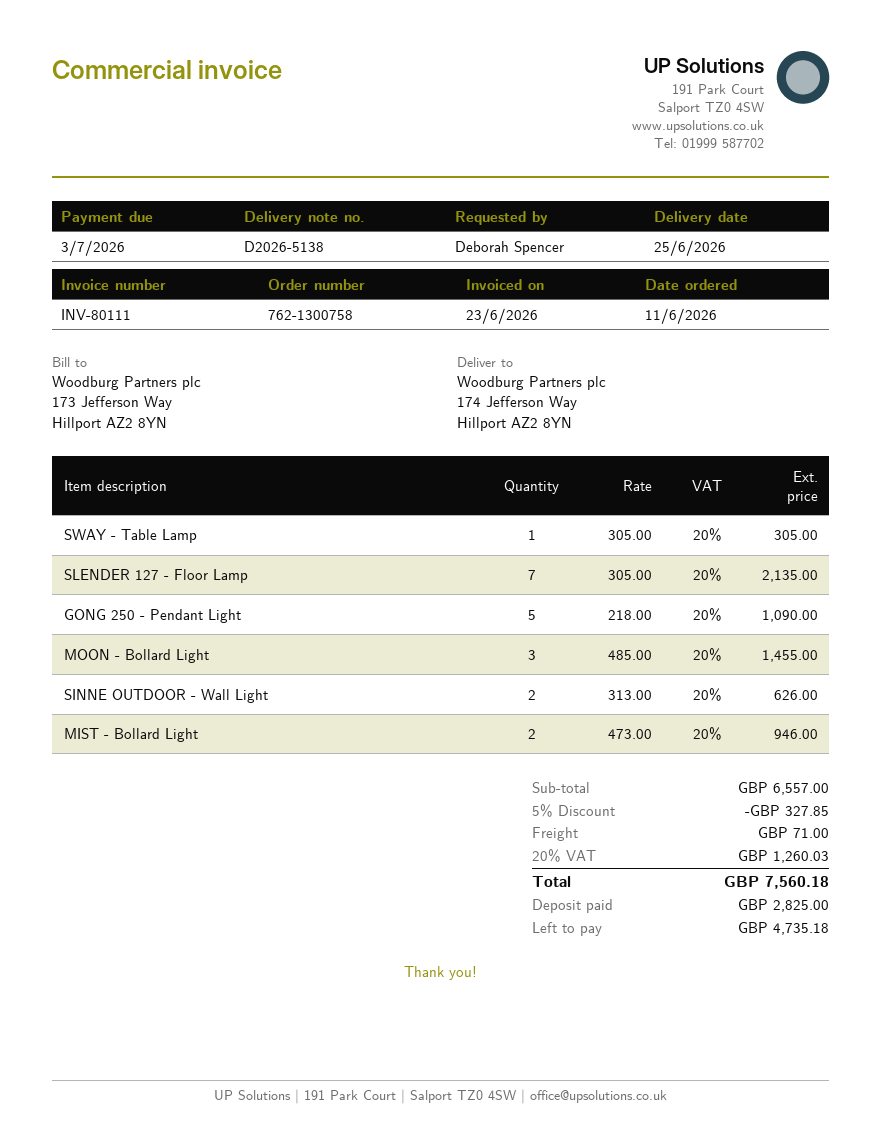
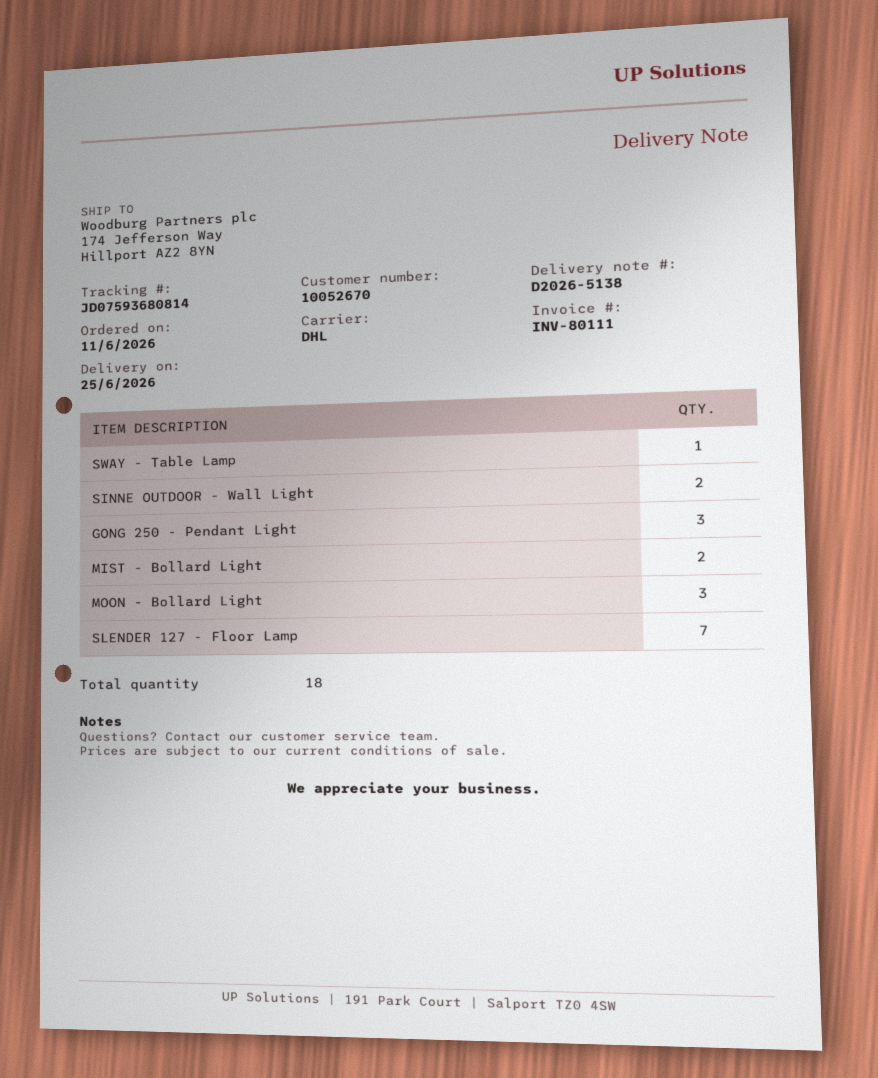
GONG 250 - Pendant Light: 5 -> 3

